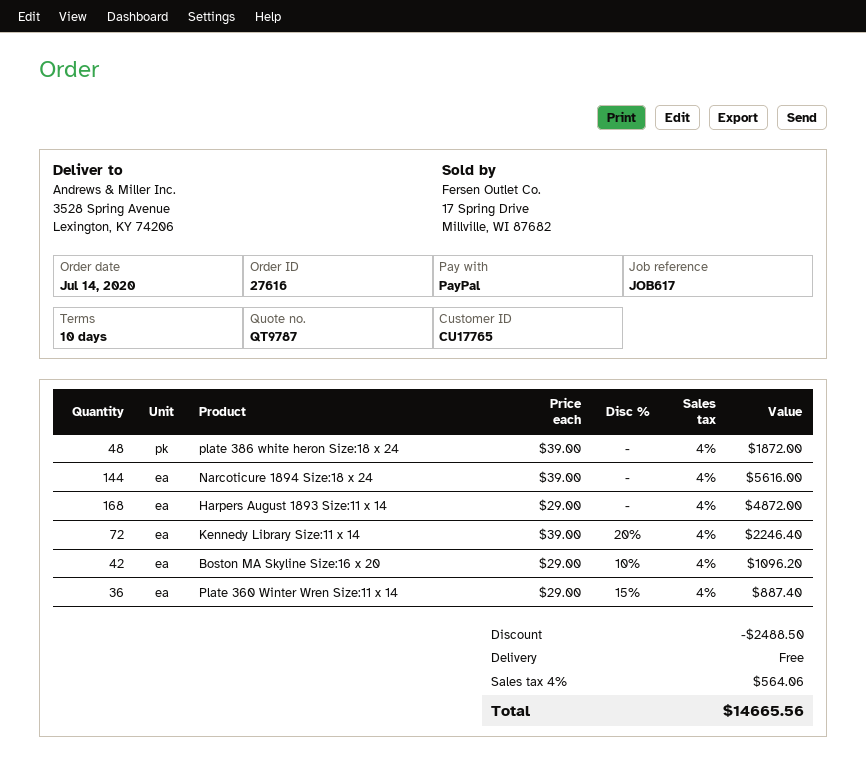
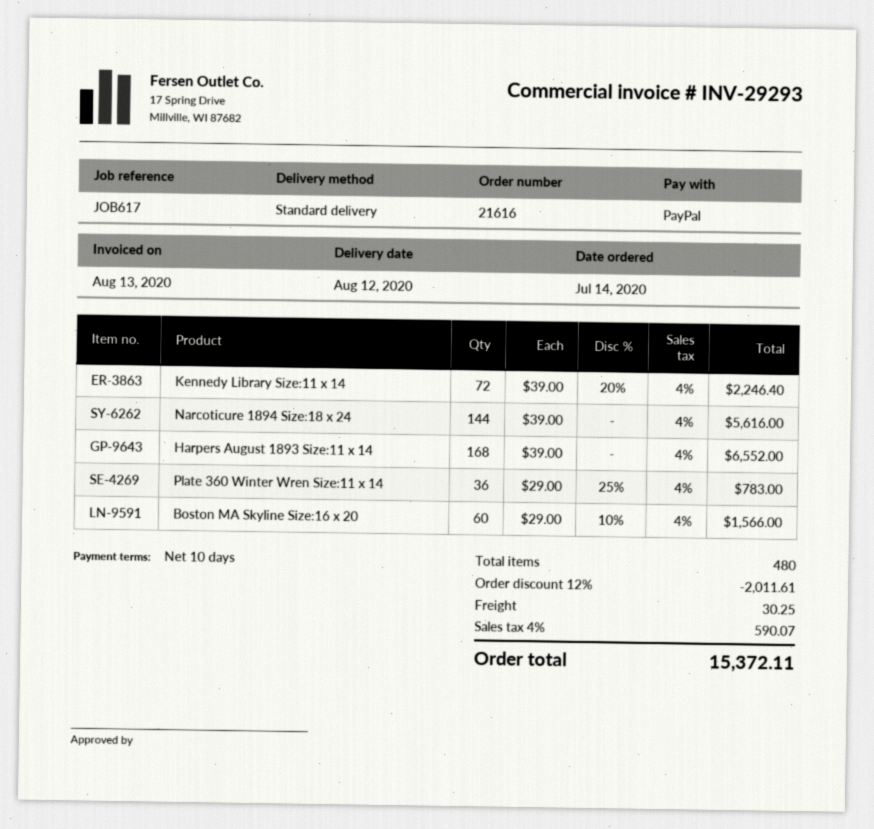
order number: 27616 -> 21616
plate 386 white heron Size:18 x 24: 48 x 39.00 = 1872.00 -> none
Harpers August 1893 Size:11 x 14: 168 x 29.00 = 4872.00 -> 168 x 39.00 = 6552.00
Boston MA Skyline Size:16 x 20: 42 x 29.00 - 10% = 1096.20 -> 60 x 29.00 - 10% = 1566.00
Plate 360 Winter Wren Size:11 x 14: 36 x 29.00 - 15% = 887.40 -> 36 x 29.00 - 25% = 783.00
discount: 2488.50 -> 2011.61
shipping: 0.00 -> 30.25
tax: 4% = 564.06 -> 4% = 590.07
total: 14665.56 -> 15372.11

